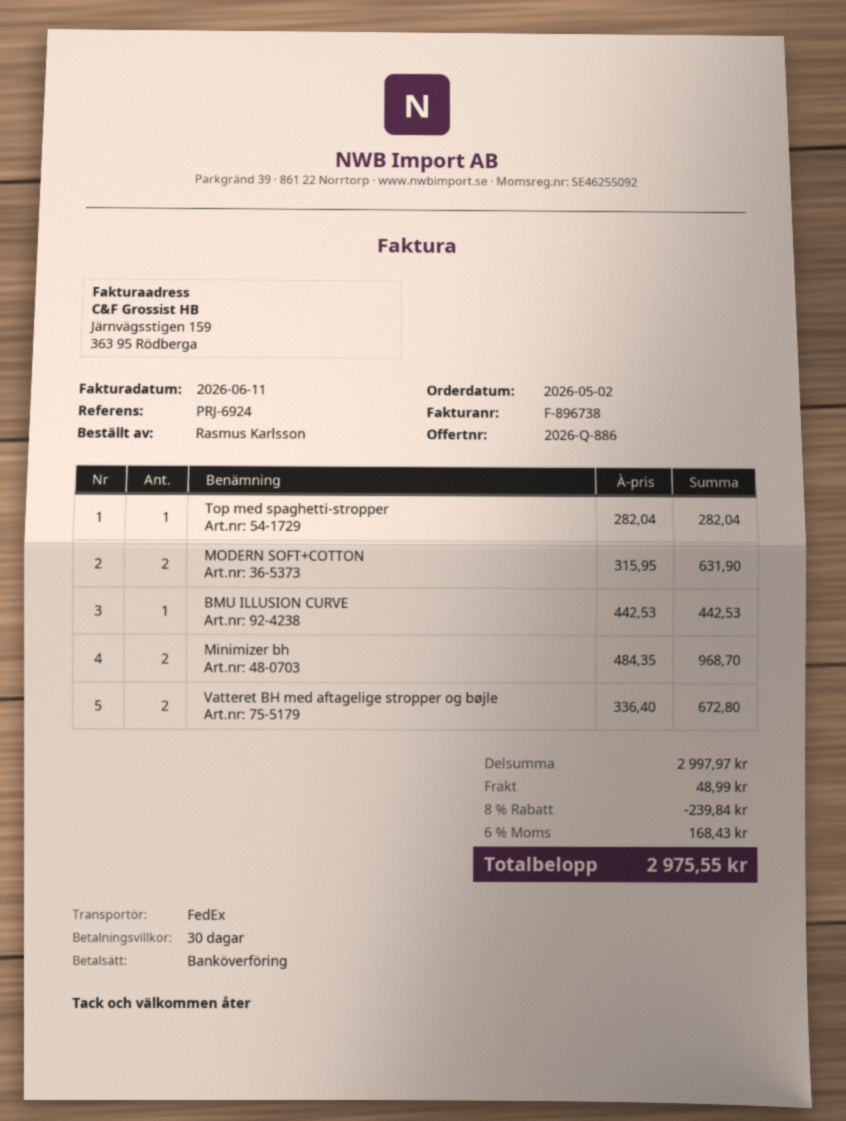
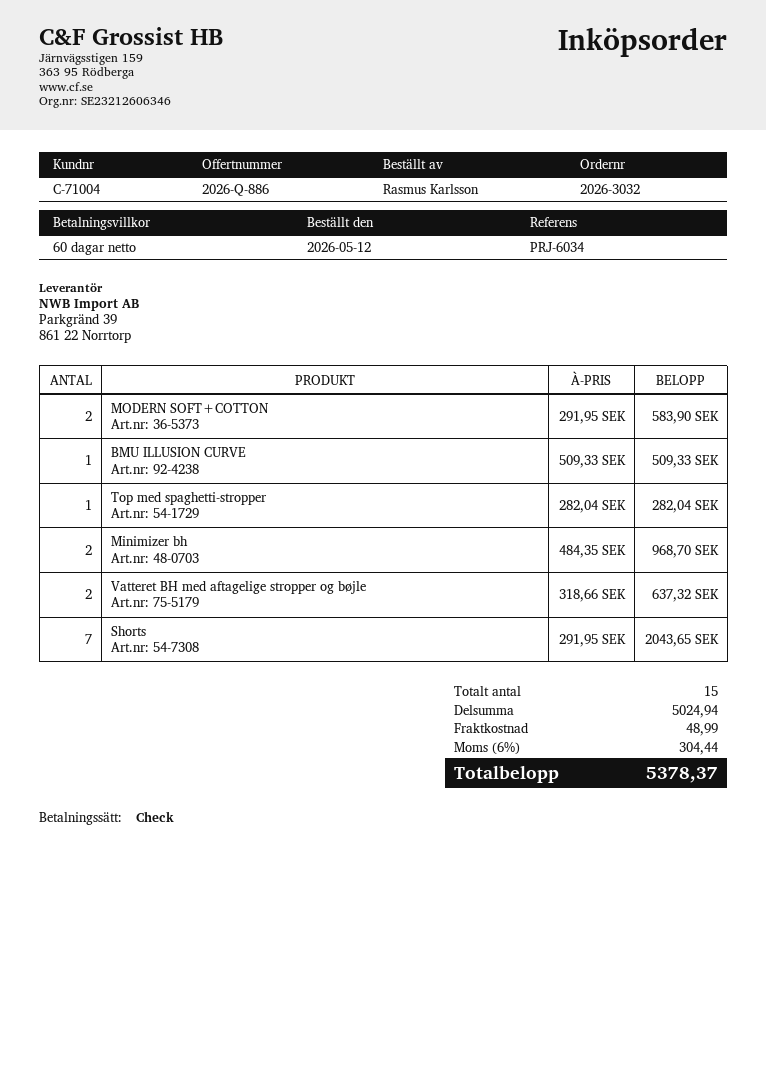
order date: 2026-05-02 -> 2026-05-12
payment terms: 30 days -> 60 days
reference: PRJ-6924 -> PRJ-6034
payment method: bank transfer -> cheque
MODERN SOFT+COTTON: 2 x 315.95 = 631.90 -> 2 x 291.95 = 583.90
BMU ILLUSION CURVE: 1 x 442.53 = 442.53 -> 1 x 509.33 = 509.33
Vatteret BH med aftagelige stropper og bøjle: 2 x 336.40 = 672.80 -> 2 x 318.66 = 637.32
Shorts: none -> 7 x 291.95 = 2043.65
subtotal: 2997.97 -> 5024.94
discount: 8% = 239.84 -> none
tax: 6% = 168.43 -> 6% = 304.44
total: 2975.55 -> 5378.37

